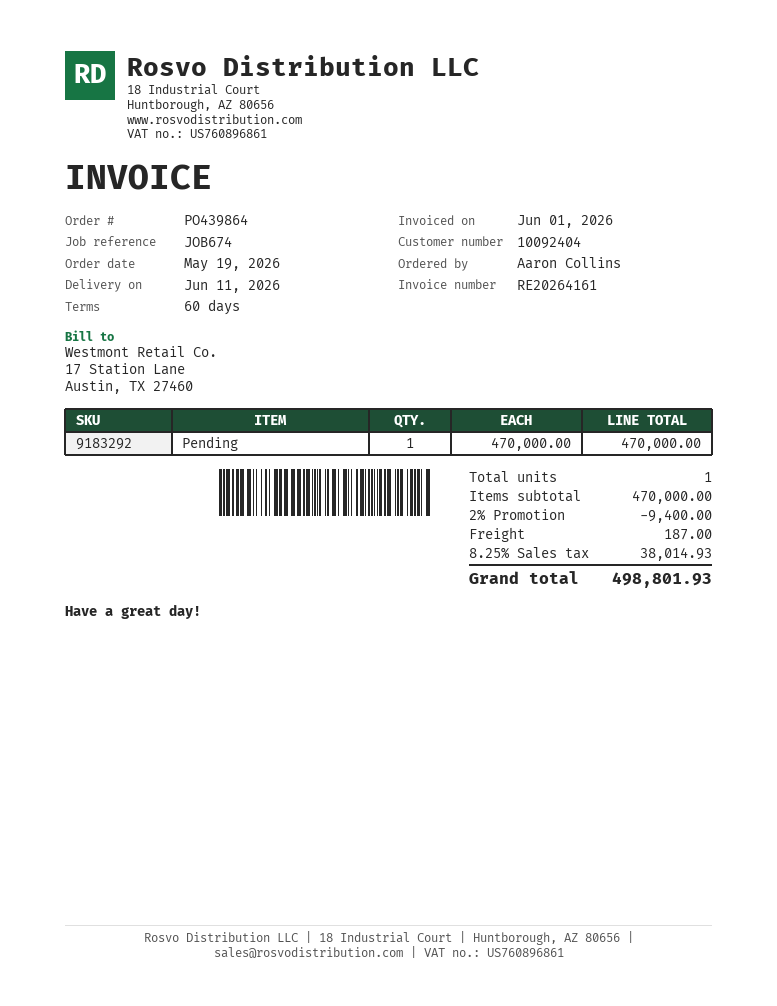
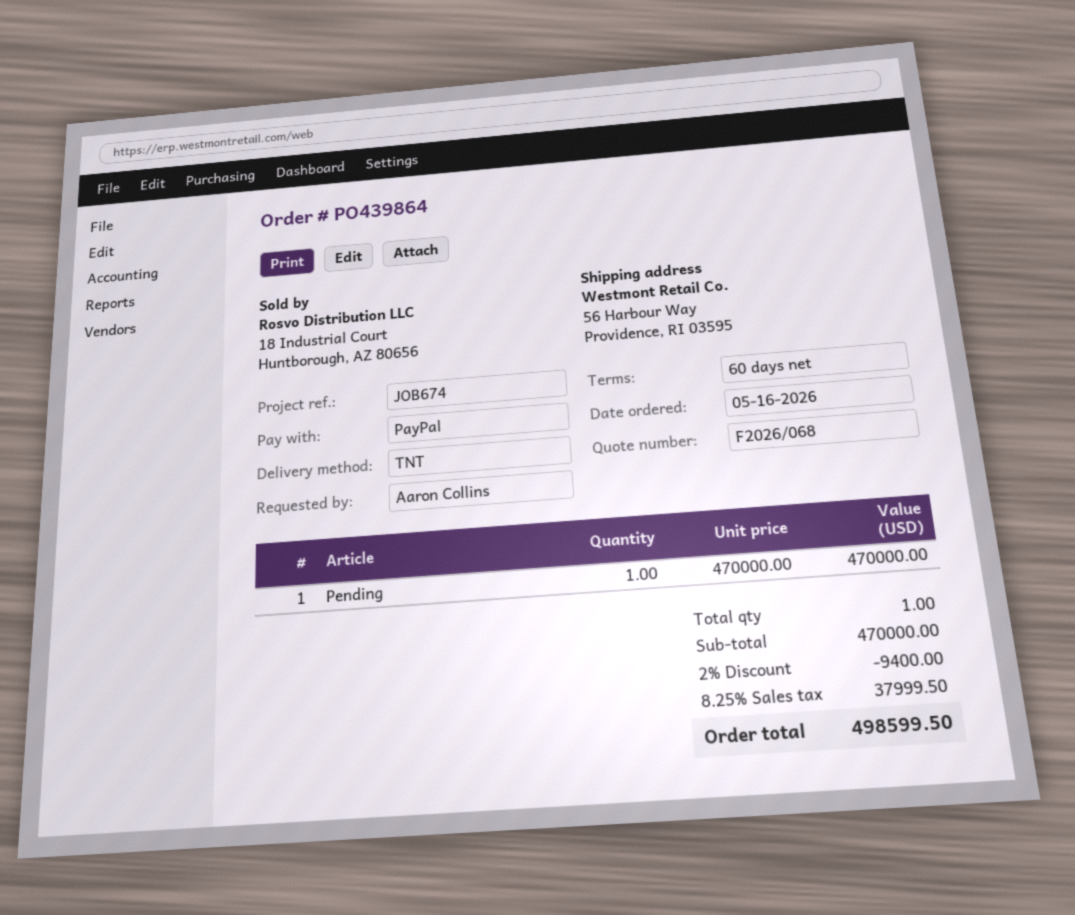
order date: 2026-05-19 -> 2026-05-16
shipping: 187.00 -> none
tax: 8.25% = 38014.93 -> 8.25% = 37999.50
total: 498801.93 -> 498599.50

